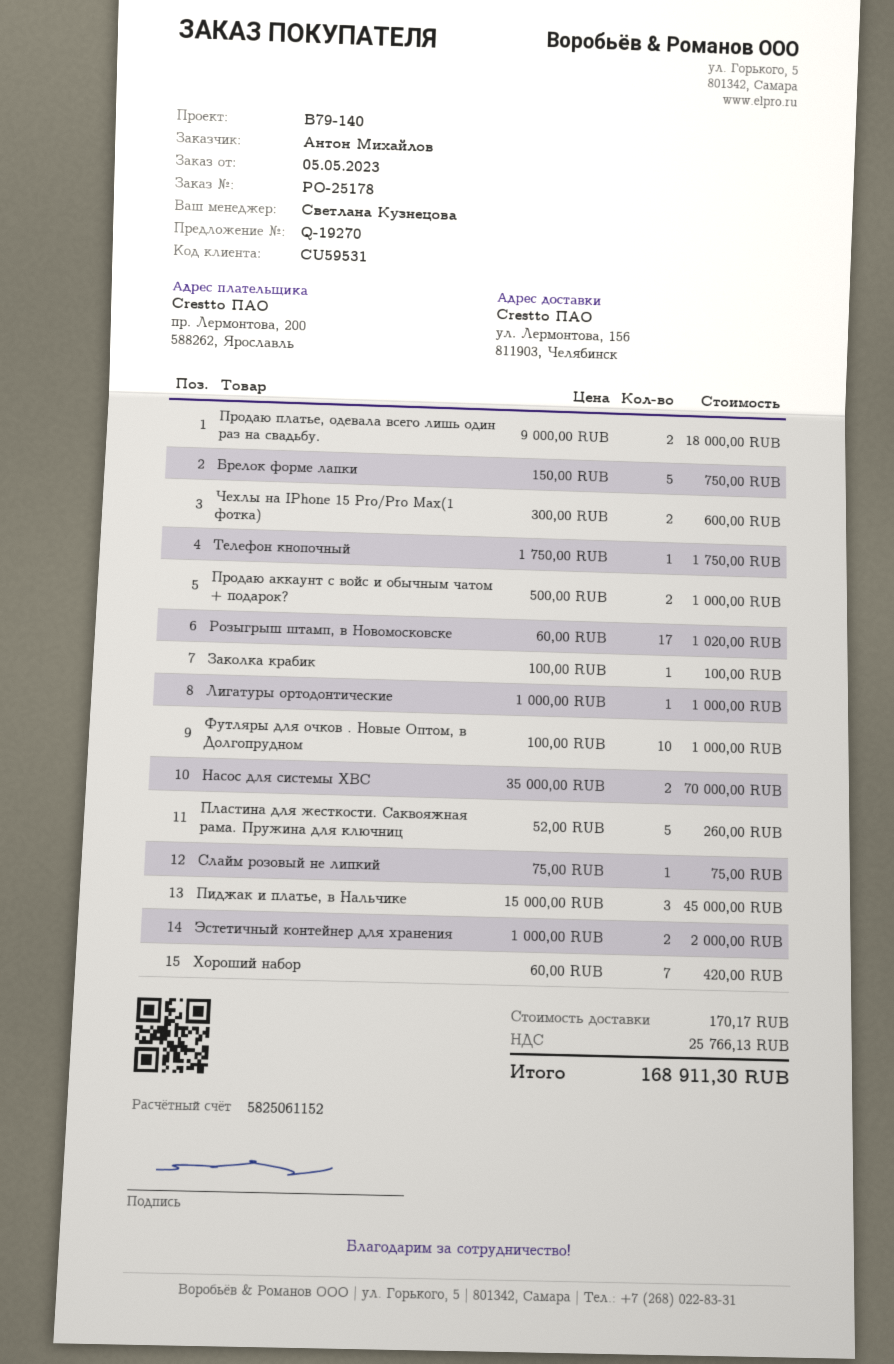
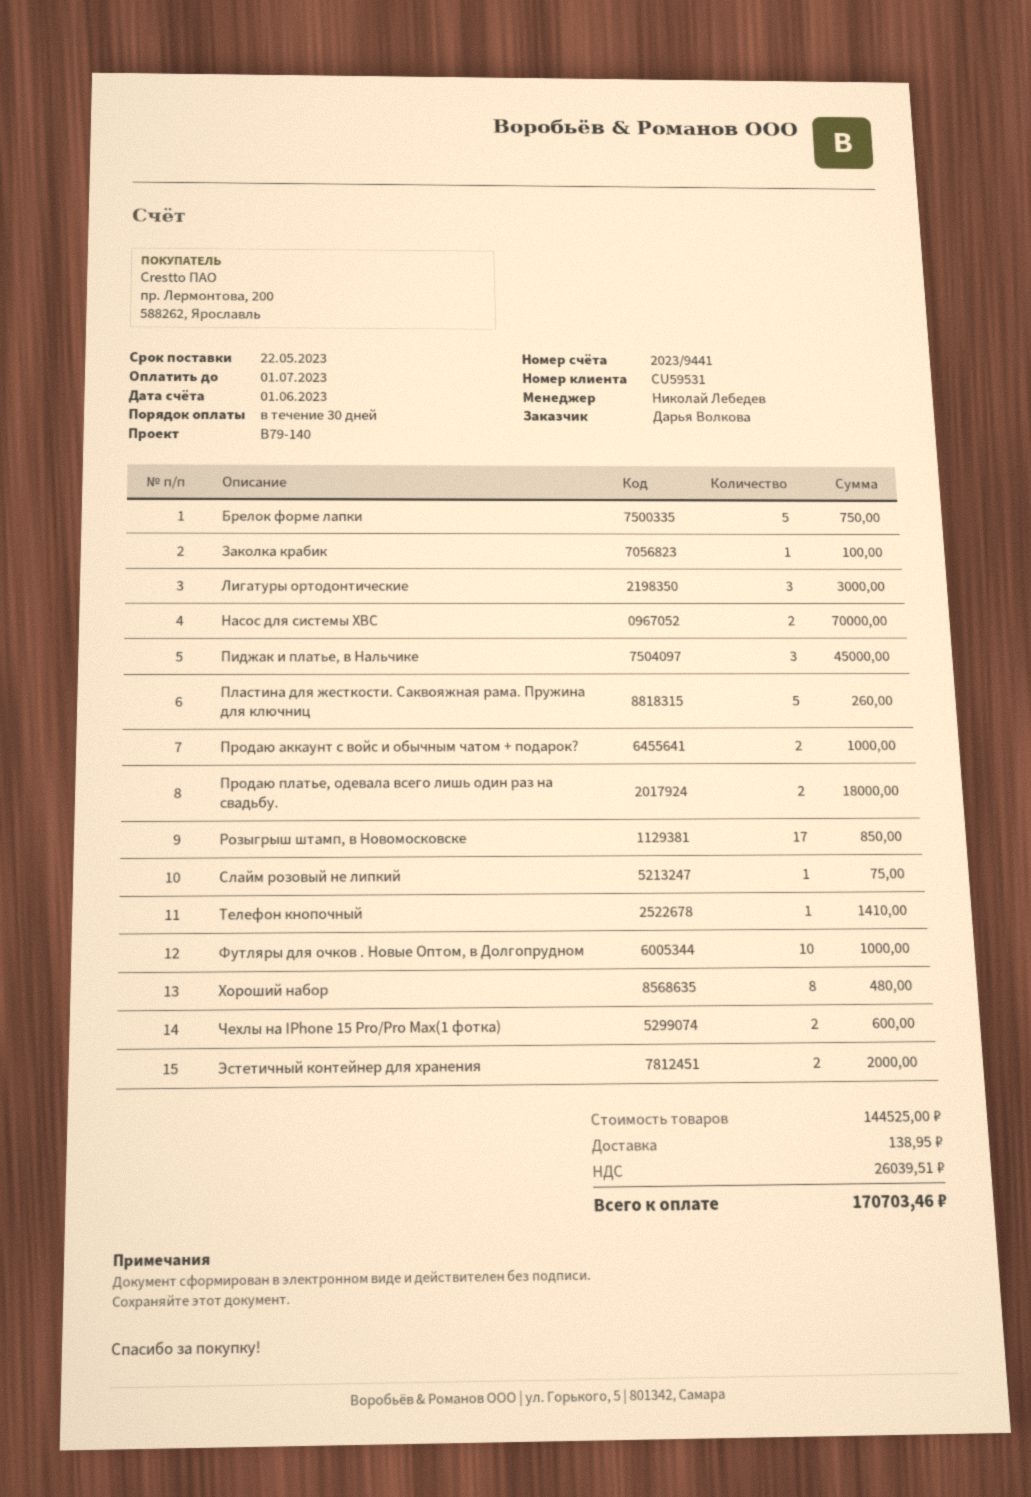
ordered by: Антон Михайлов -> Дарья Волкова
sales rep: Светлана Кузнецова -> Николай Лебедев
Телефон кнопочный: 1 for 1750.00 -> 1 for 1410.00
Розыгрыш штамп, в Новомосковске: 17 for 1020.00 -> 17 for 850.00
Лигатуры ортодонтические: 1 for 1000.00 -> 3 for 3000.00
Хороший набор: 7 for 420.00 -> 8 for 480.00
shipping: 170.17 -> 138.95
tax: 25766.13 -> 26039.51
total: 168911.30 -> 170703.46

